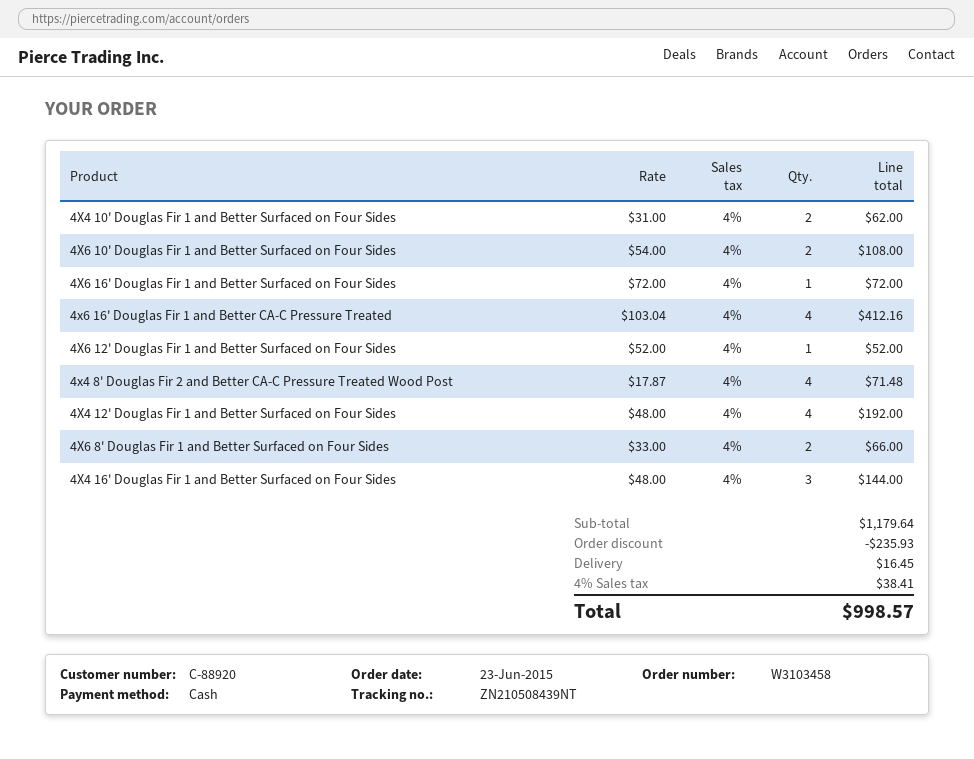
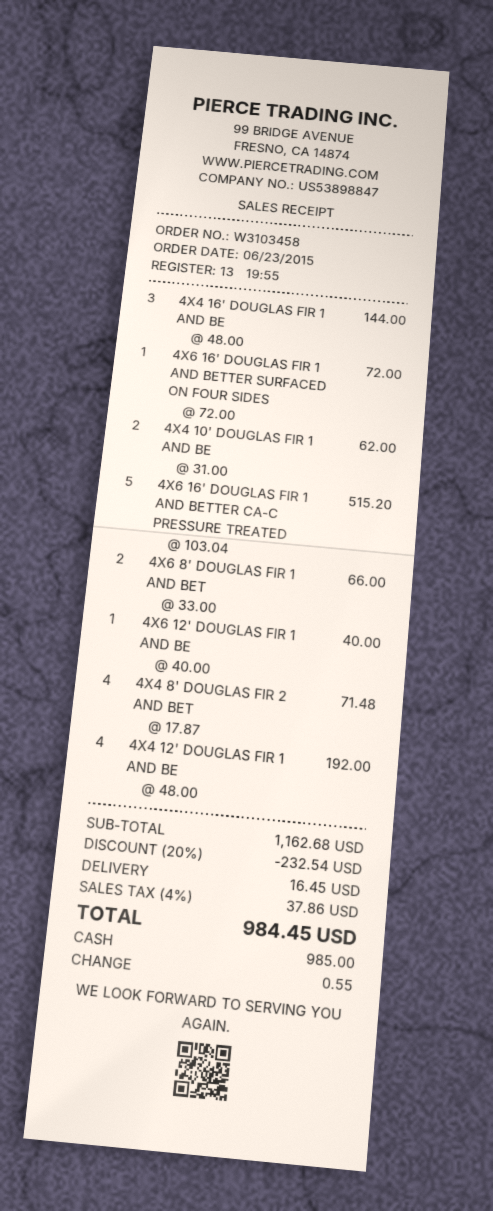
4X6 10' Douglas Fir 1 and Better Surfaced on Four Sides: 2 x 54.00 = 108.00 -> none
4x6 16' Douglas Fir 1 and Better CA-C Pressure Treated: 4 x 103.04 = 412.16 -> 5 x 103.04 = 515.20
4X6 12' Douglas Fir 1 and Better Surfaced on Four Sides: 1 x 52.00 = 52.00 -> 1 x 40.00 = 40.00
subtotal: 1179.64 -> 1162.68
discount: 235.93 -> 232.54
tax: 4% = 38.41 -> 4% = 37.86
total: 998.57 -> 984.45

